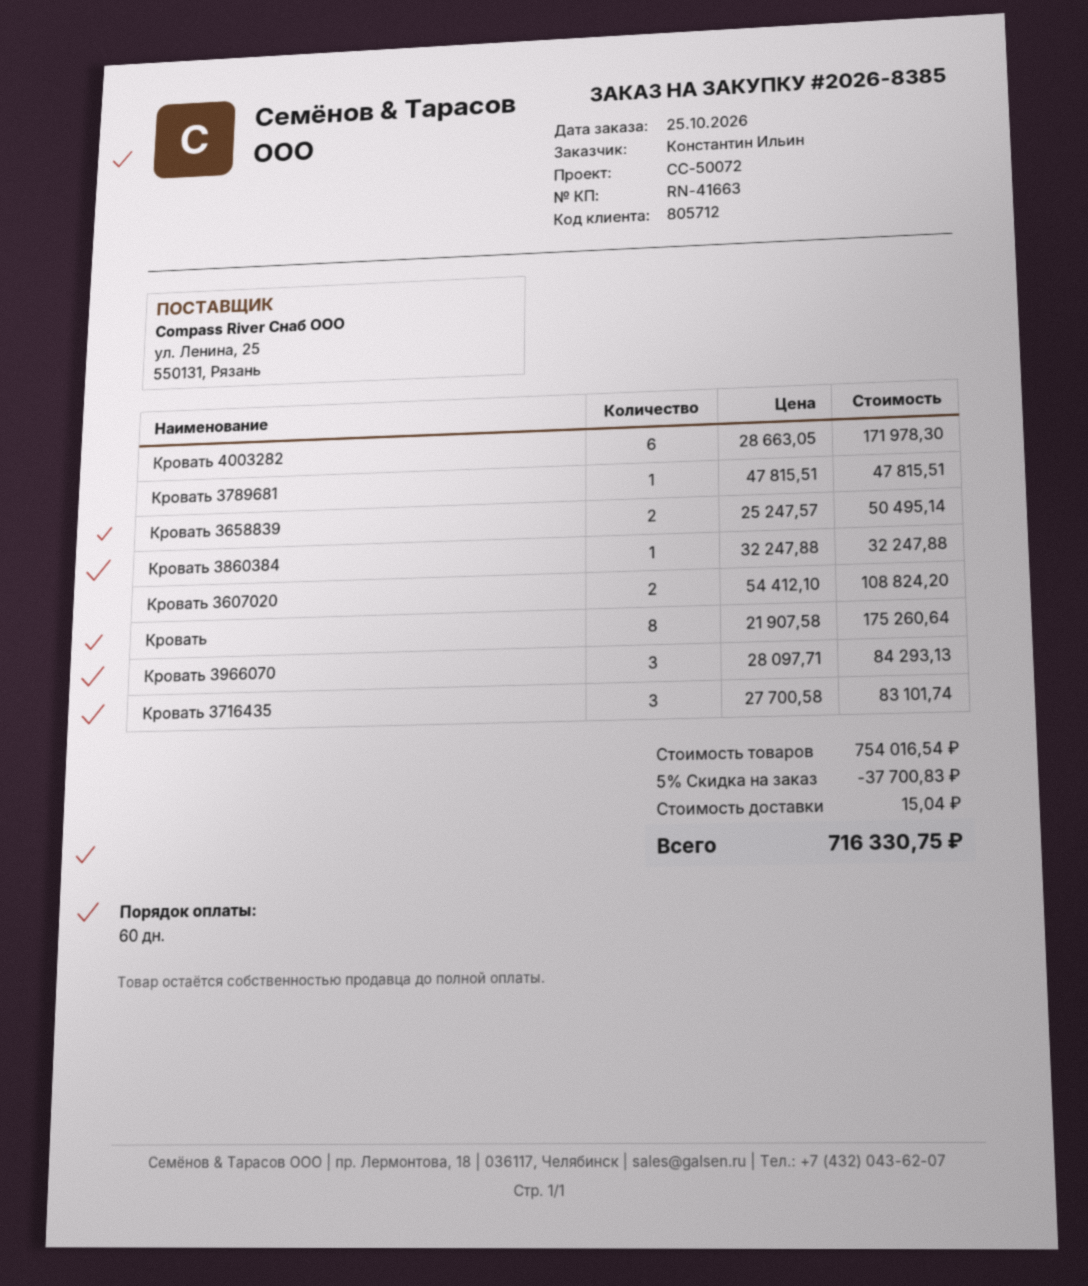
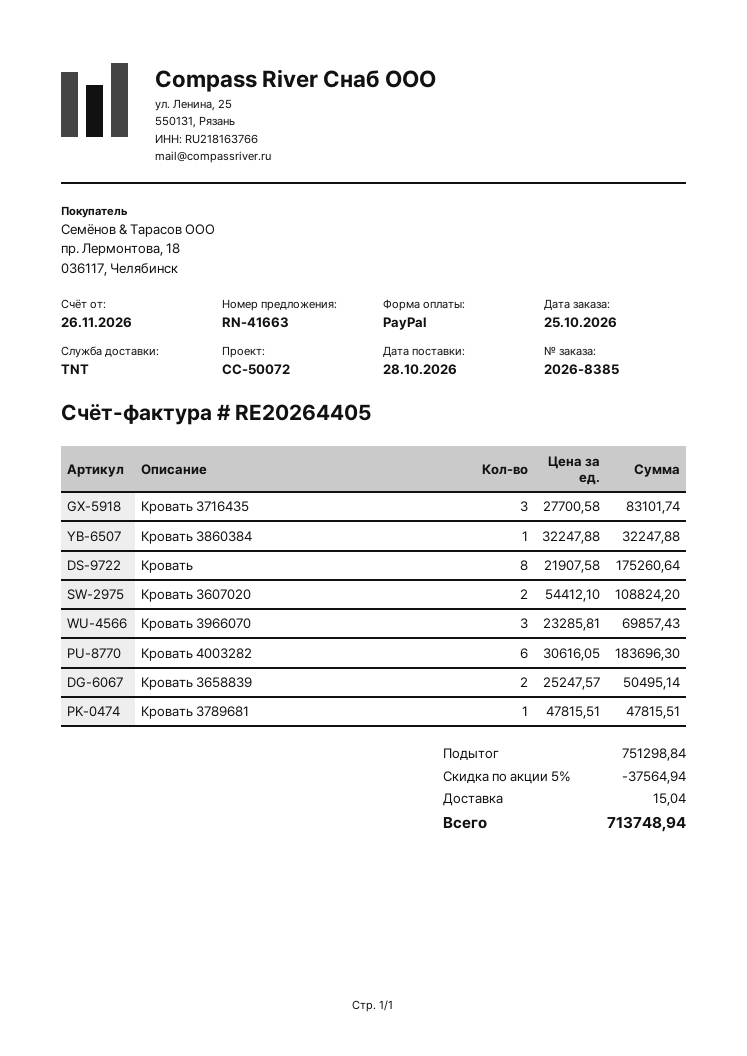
Кровать 4003282: 6 x 28663.05 = 171978.30 -> 6 x 30616.05 = 183696.30
Кровать 3966070: 3 x 28097.71 = 84293.13 -> 3 x 23285.81 = 69857.43
subtotal: 754016.54 -> 751298.84
discount: 5% = 37700.83 -> 5% = 37564.94
total: 716330.75 -> 713748.94

